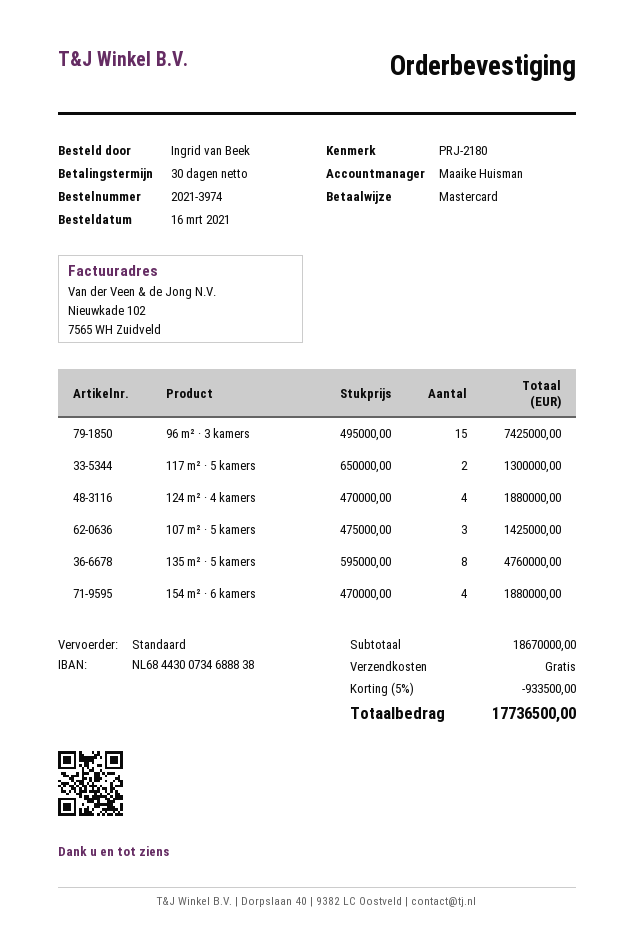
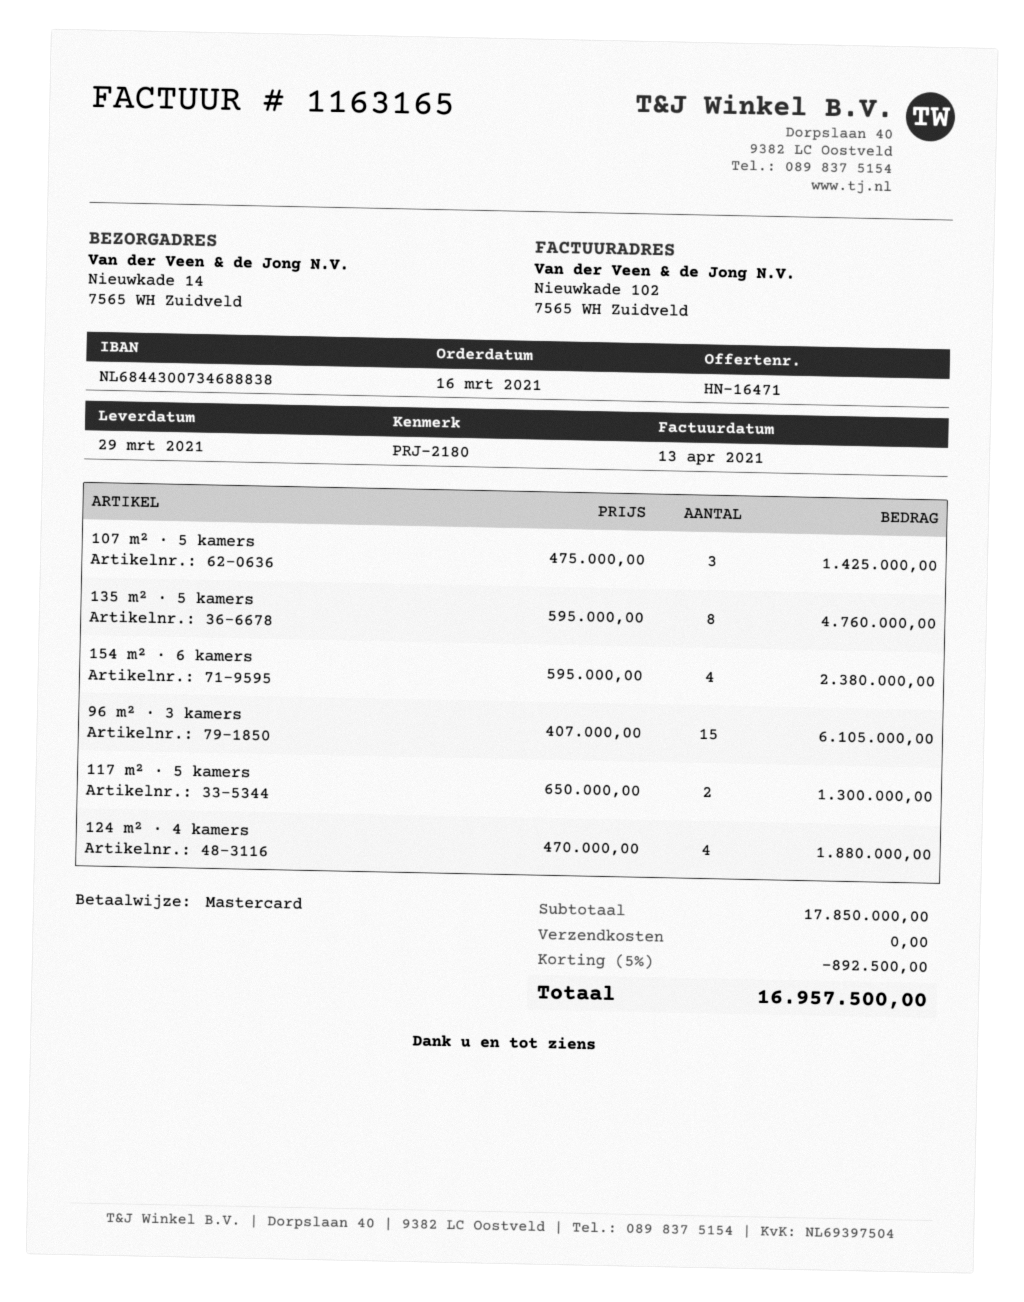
96 m² · 3 kamers: 15 x 495000.00 = 7425000.00 -> 15 x 407000.00 = 6105000.00
154 m² · 6 kamers: 4 x 470000.00 = 1880000.00 -> 4 x 595000.00 = 2380000.00
subtotal: 18670000.00 -> 17850000.00
discount: 5% = 933500.00 -> 5% = 892500.00
total: 17736500.00 -> 16957500.00

